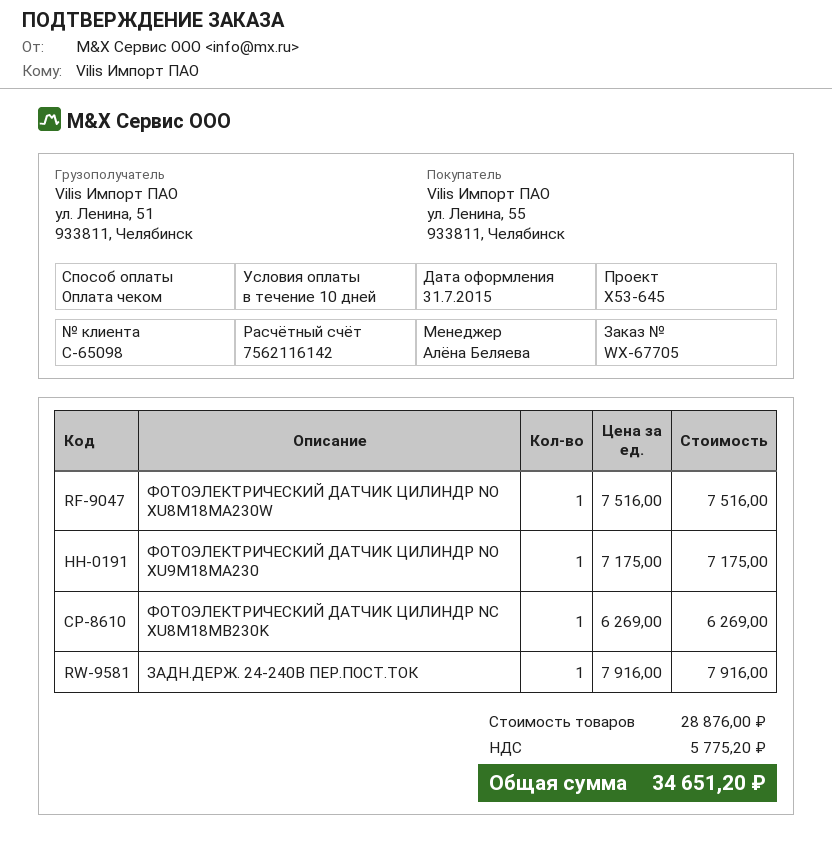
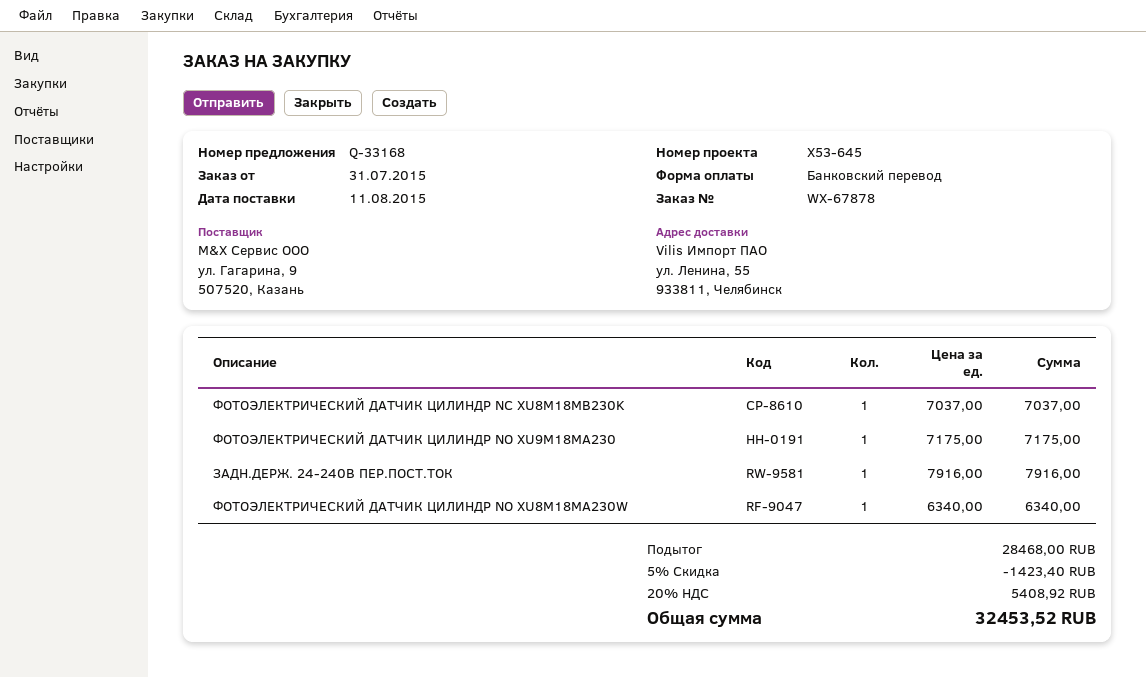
order number: WX-67705 -> WX-67878
payment method: cheque -> bank transfer
ship to: ул. Ленина, 51, 933811, Челябинск -> ул. Ленина, 55, 933811, Челябинск
ФОТОЭЛЕКТРИЧЕСКИЙ ДАТЧИК ЦИЛИНДР NO XU8M18MA230W: 1 x 7516.00 = 7516.00 -> 1 x 6340.00 = 6340.00
ФОТОЭЛЕКТРИЧЕСКИЙ ДАТЧИК ЦИЛИНДР NC XU8M18MB230K: 1 x 6269.00 = 6269.00 -> 1 x 7037.00 = 7037.00
subtotal: 28876.00 -> 28468.00
discount: none -> 5% = 1423.40
tax: 5775.20 -> 5408.92
total: 34651.20 -> 32453.52

